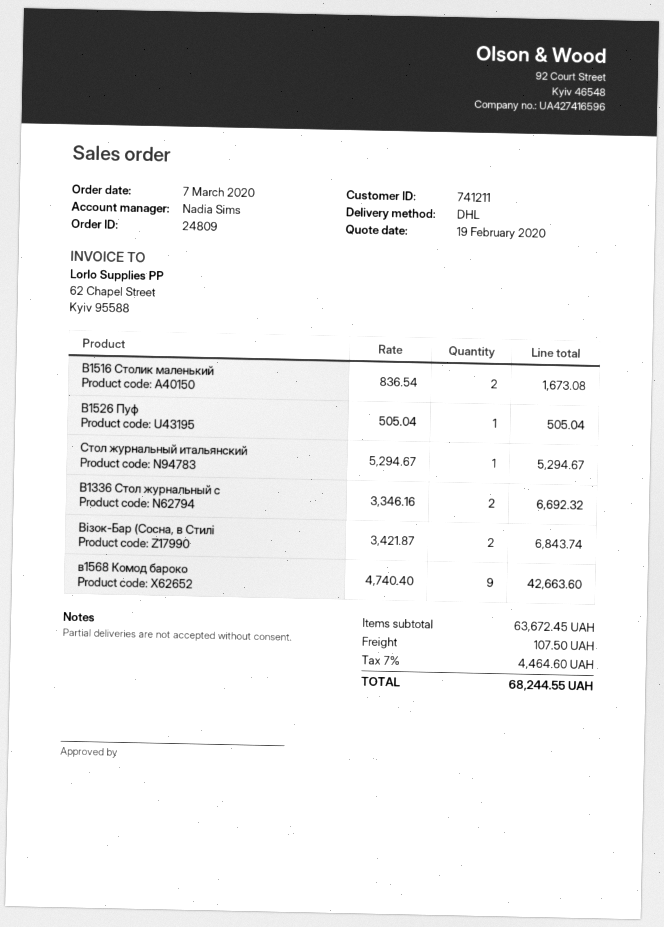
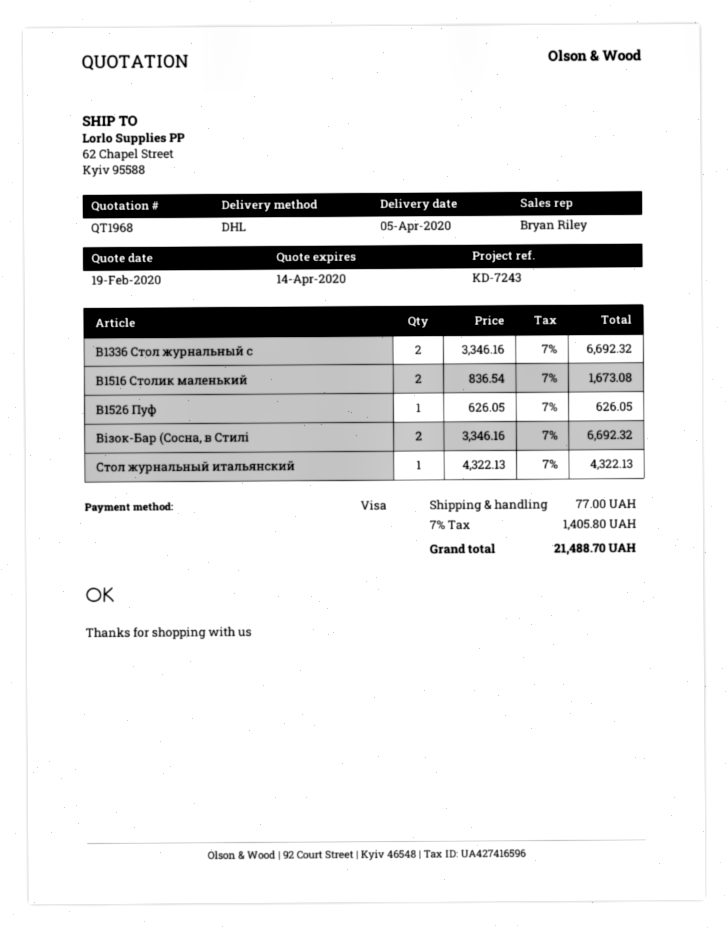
sales rep: Nadia Sims -> Bryan Riley
В1526 Пуф: 1 x 505.04 = 505.04 -> 1 x 626.05 = 626.05
Стол журнальный итальянский: 1 x 5294.67 = 5294.67 -> 1 x 4322.13 = 4322.13
Візок-Бар (Сосна, в Стилі: 2 x 3421.87 = 6843.74 -> 2 x 3346.16 = 6692.32
в1568 Комод бароко: 9 x 4740.40 = 42663.60 -> none
shipping: 107.50 -> 77.00
tax: 7% = 4464.60 -> 7% = 1405.80
total: 68244.55 -> 21488.70

